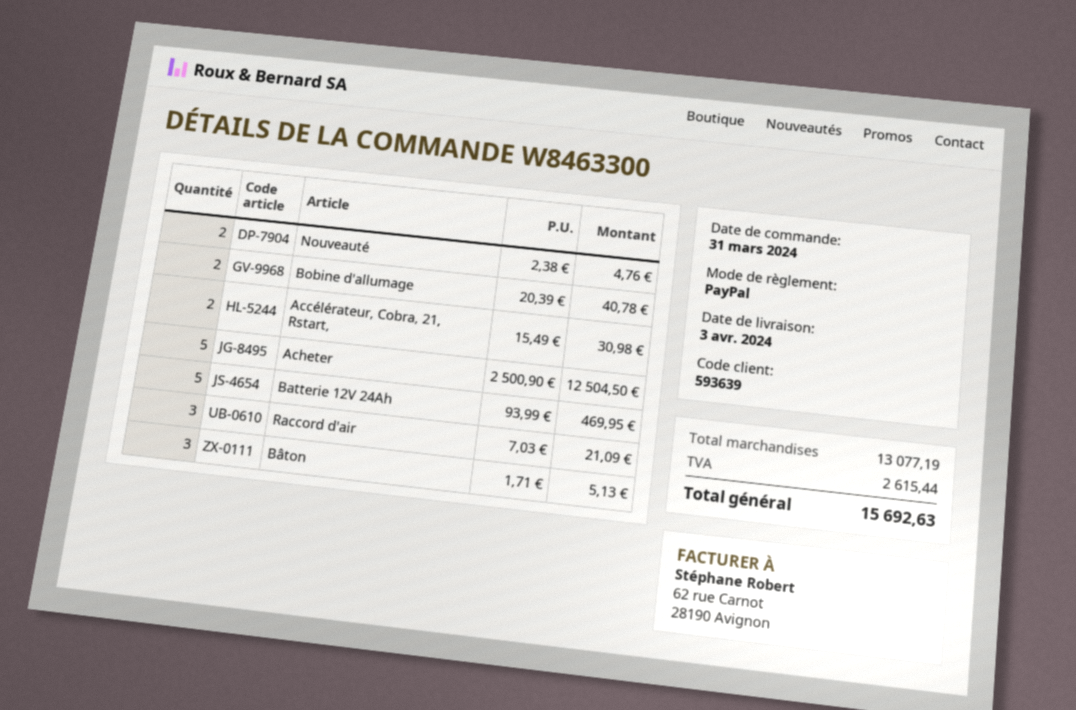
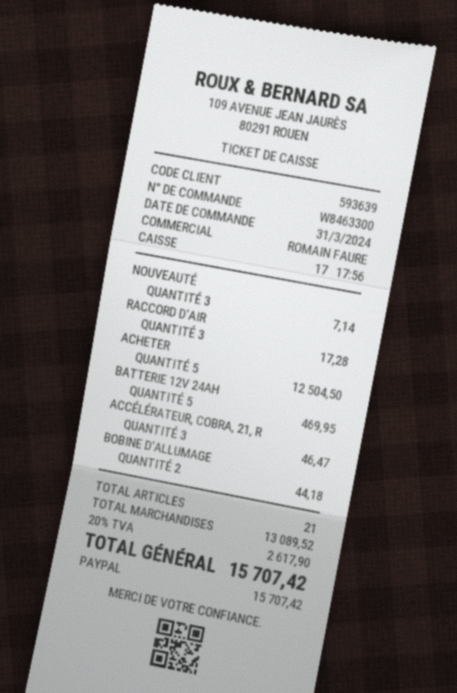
Nouveauté: 2 for 4.76 -> 3 for 7.14
Bobine d'allumage: 2 for 40.78 -> 2 for 44.18
Accélérateur, Cobra, 21, Rstart,: 2 for 30.98 -> 3 for 46.47
Raccord d'air: 3 for 21.09 -> 3 for 17.28
Bâton: 3 for 5.13 -> none
subtotal: 13077.19 -> 13089.52
tax: 2615.44 -> 2617.90
total: 15692.63 -> 15707.42

